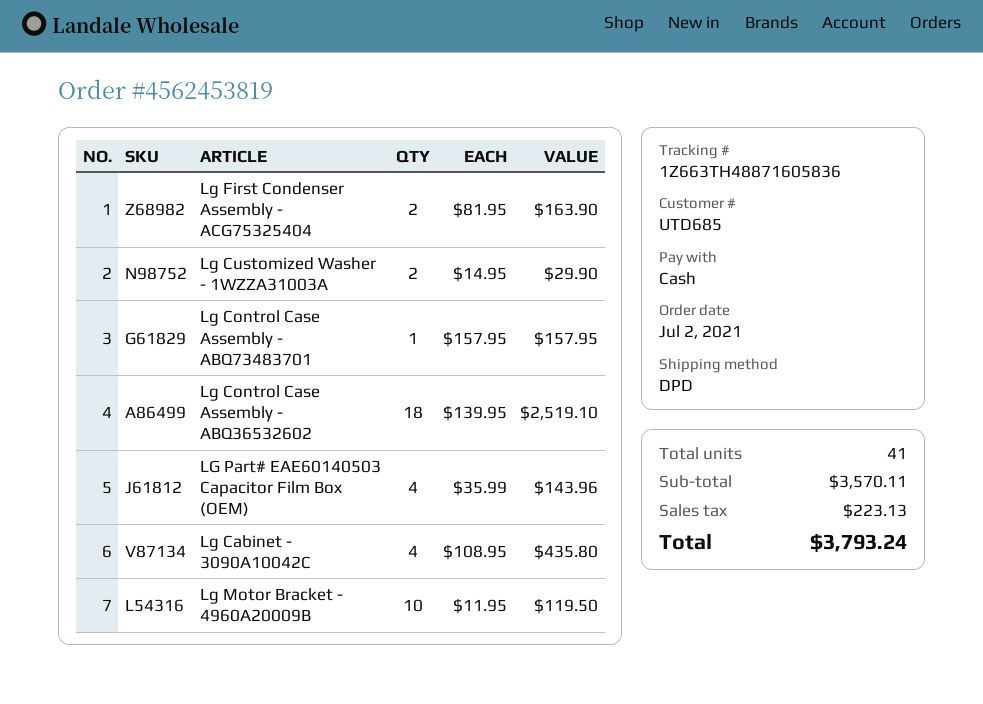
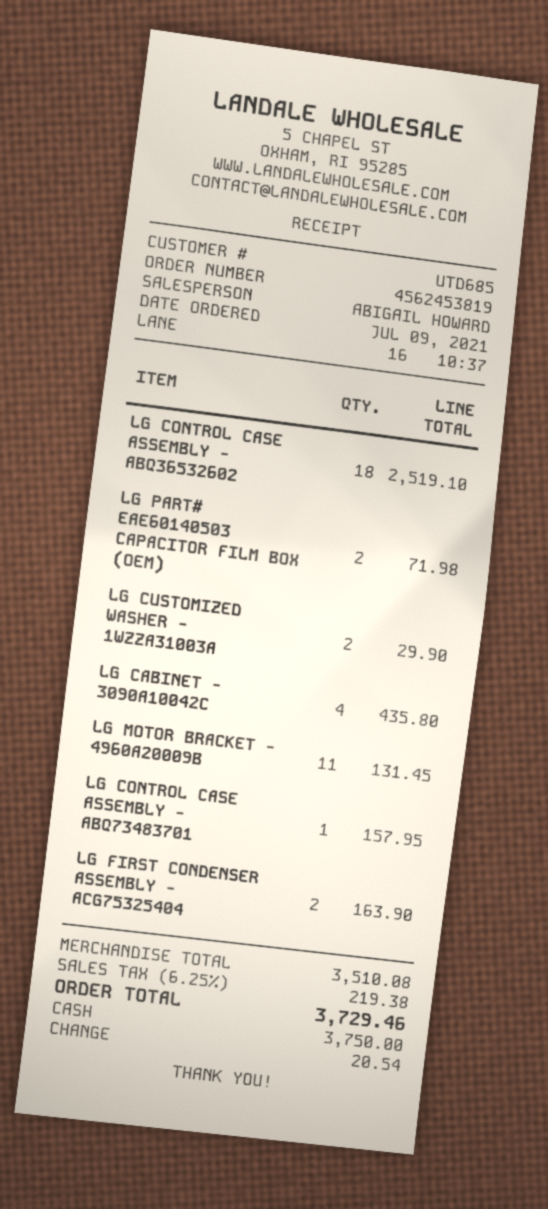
order date: 2021-07-02 -> 2021-07-09
LG Part# EAE60140503 Capacitor Film Box (OEM): 4 for 143.96 -> 2 for 71.98
Lg Motor Bracket - 4960A20009B: 10 for 119.50 -> 11 for 131.45
subtotal: 3570.11 -> 3510.08
tax: 223.13 -> 219.38
total: 3793.24 -> 3729.46

